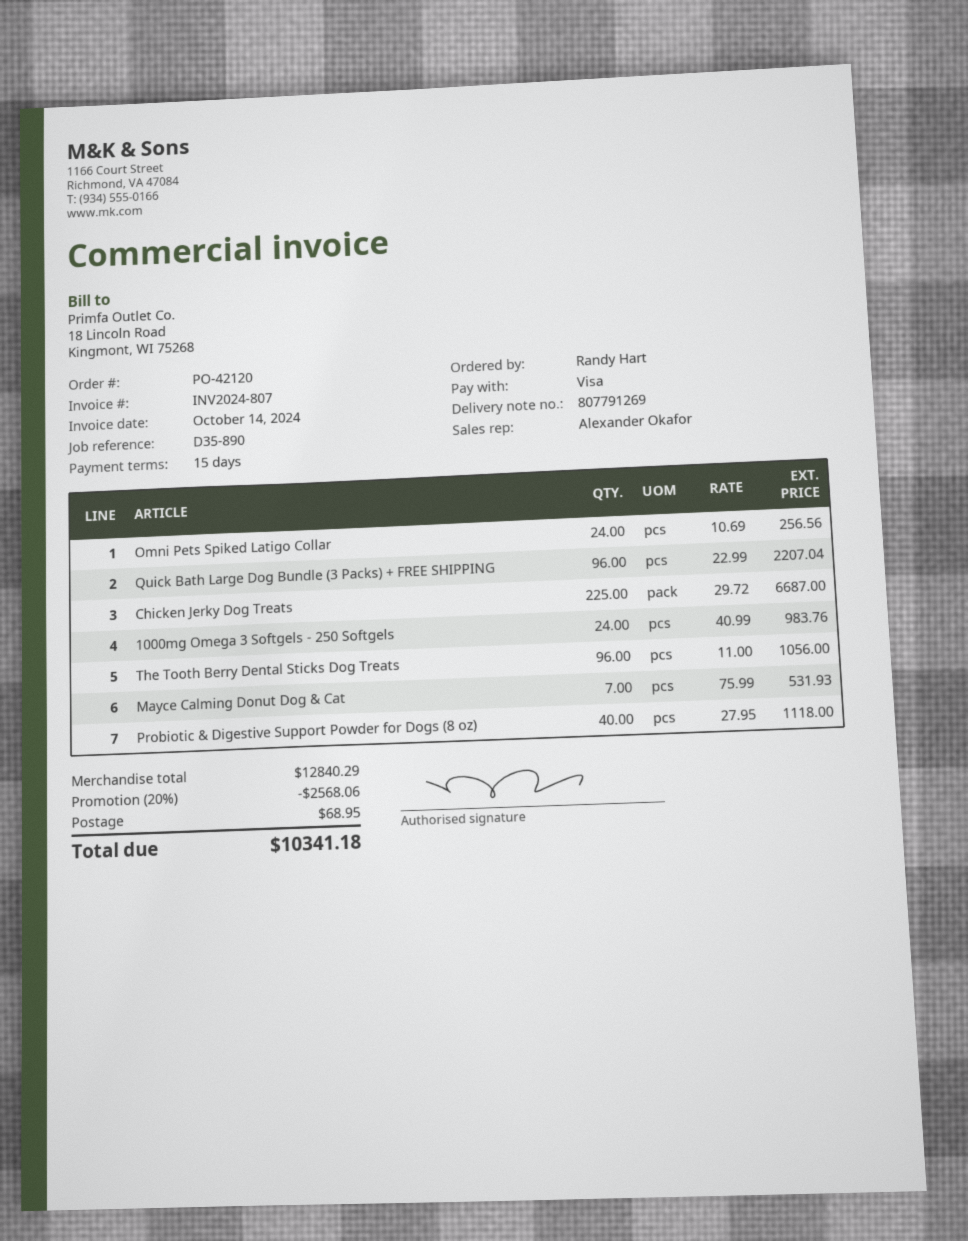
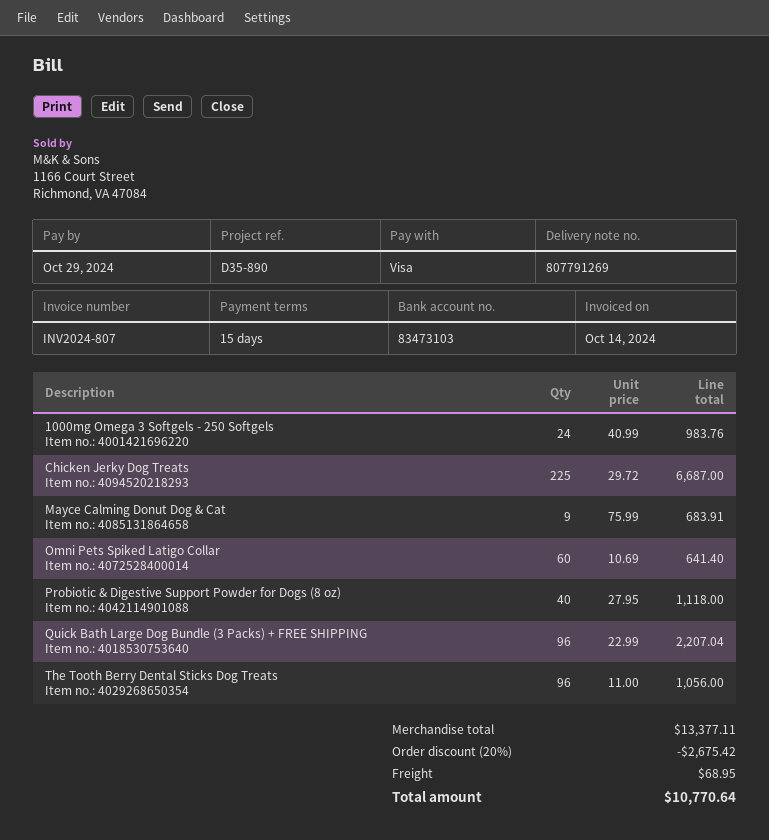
Omni Pets Spiked Latigo Collar: 24 x 10.69 = 256.56 -> 60 x 10.69 = 641.40
Mayce Calming Donut Dog & Cat: 7 x 75.99 = 531.93 -> 9 x 75.99 = 683.91
subtotal: 12840.29 -> 13377.11
discount: 20% = 2568.06 -> 20% = 2675.42
total: 10341.18 -> 10770.64

